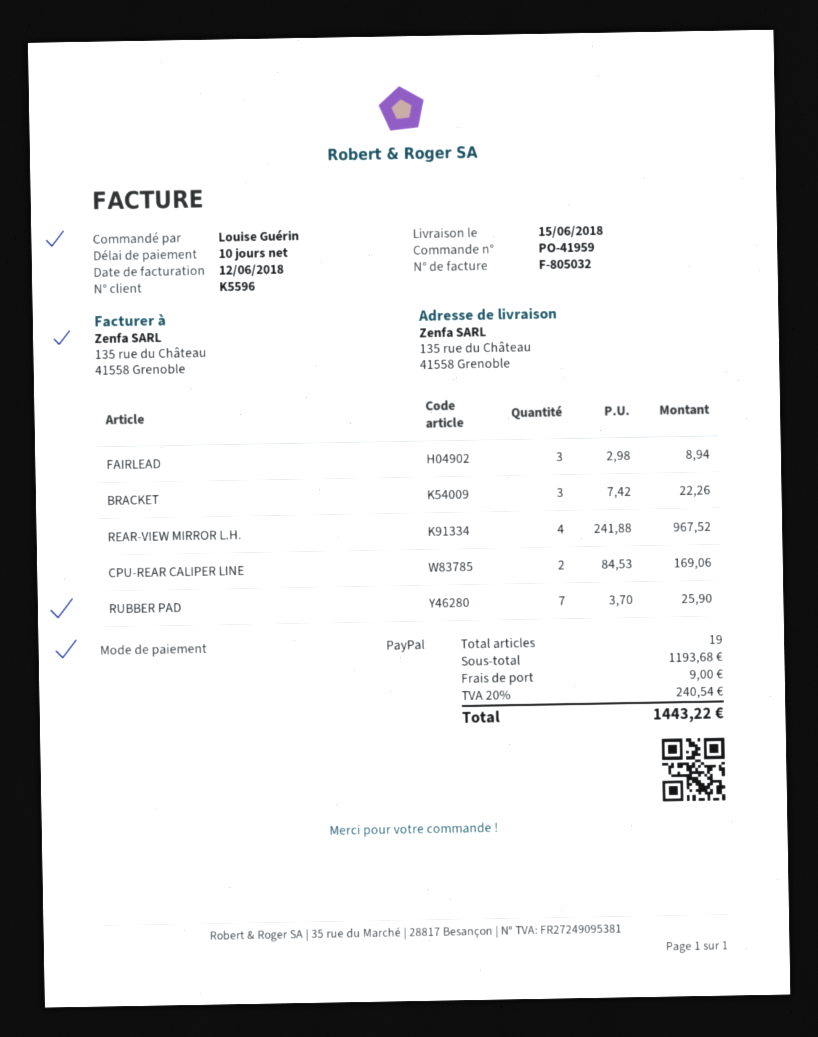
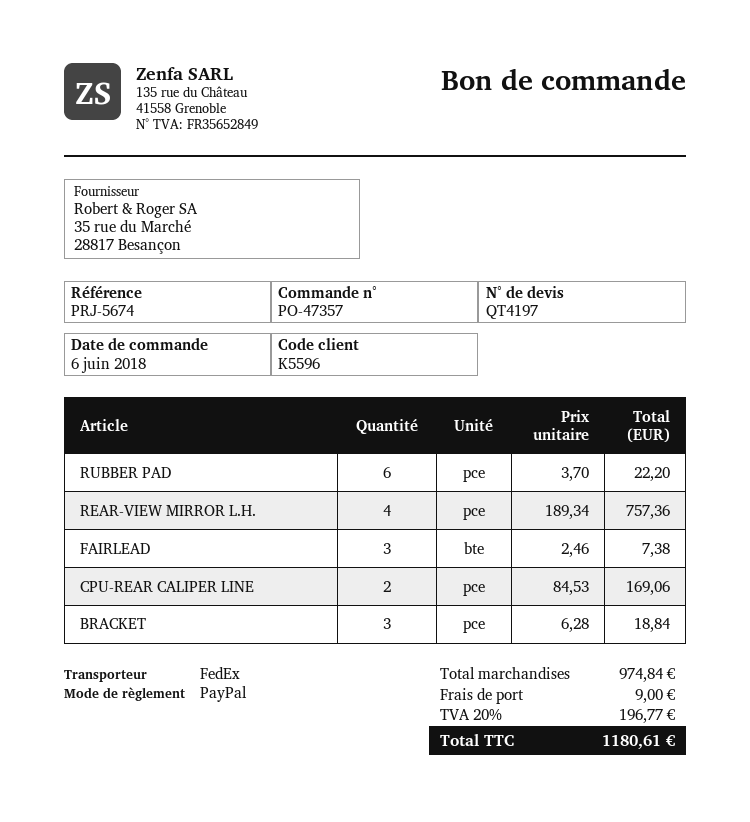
order number: PO-41959 -> PO-47357
FAIRLEAD: 3 x 2.98 = 8.94 -> 3 x 2.46 = 7.38
BRACKET: 3 x 7.42 = 22.26 -> 3 x 6.28 = 18.84
REAR-VIEW MIRROR L.H.: 4 x 241.88 = 967.52 -> 4 x 189.34 = 757.36
RUBBER PAD: 7 x 3.70 = 25.90 -> 6 x 3.70 = 22.20
subtotal: 1193.68 -> 974.84
tax: 20% = 240.54 -> 20% = 196.77
total: 1443.22 -> 1180.61

